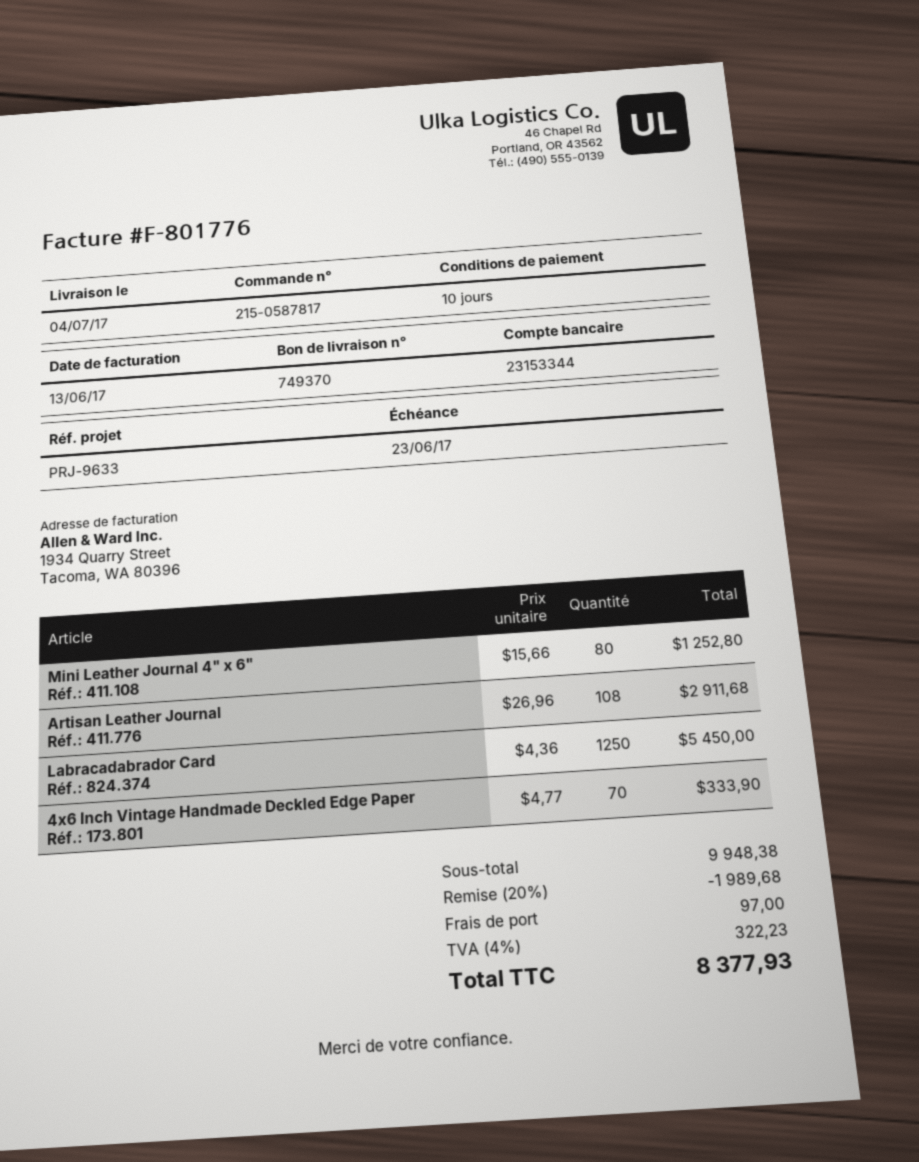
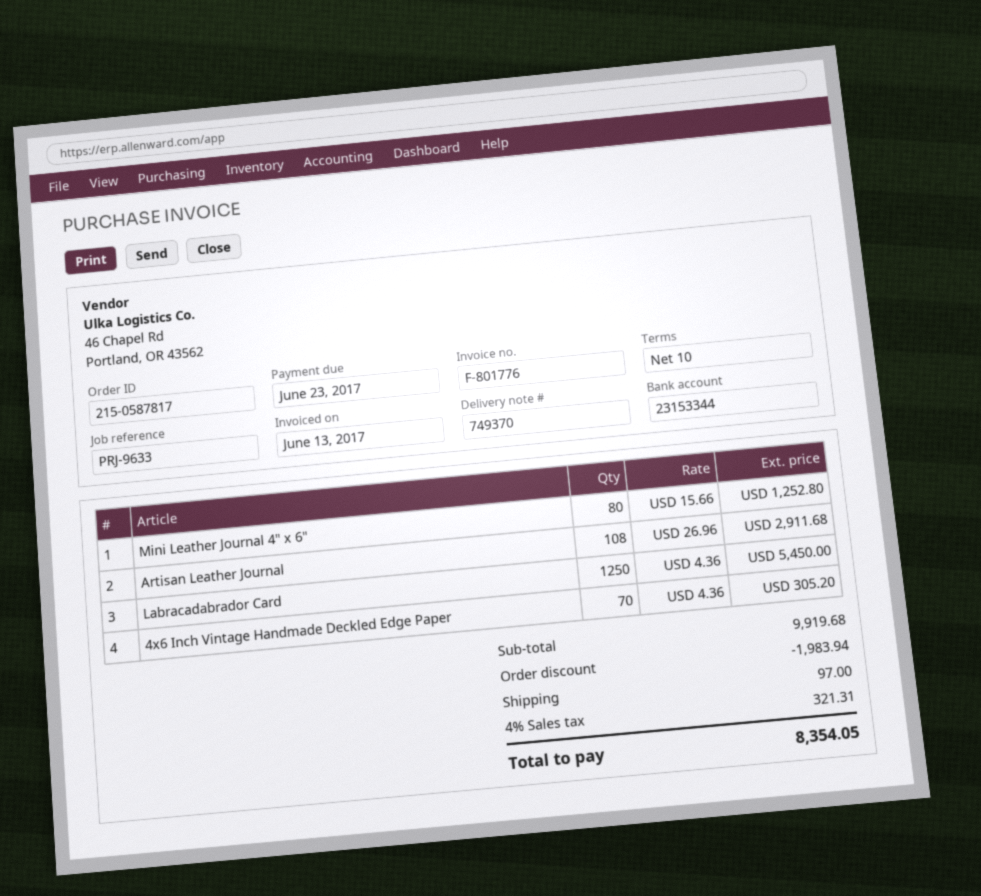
4x6 Inch Vintage Handmade Deckled Edge Paper: 70 x 4.77 = 333.90 -> 70 x 4.36 = 305.20
subtotal: 9948.38 -> 9919.68
discount: 1989.68 -> 1983.94
tax: 4% = 322.23 -> 4% = 321.31
total: 8377.93 -> 8354.05

